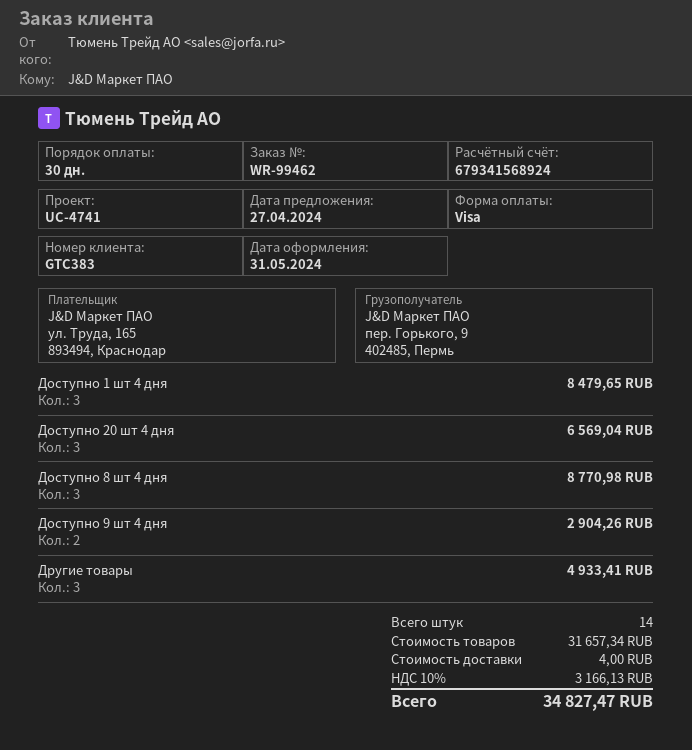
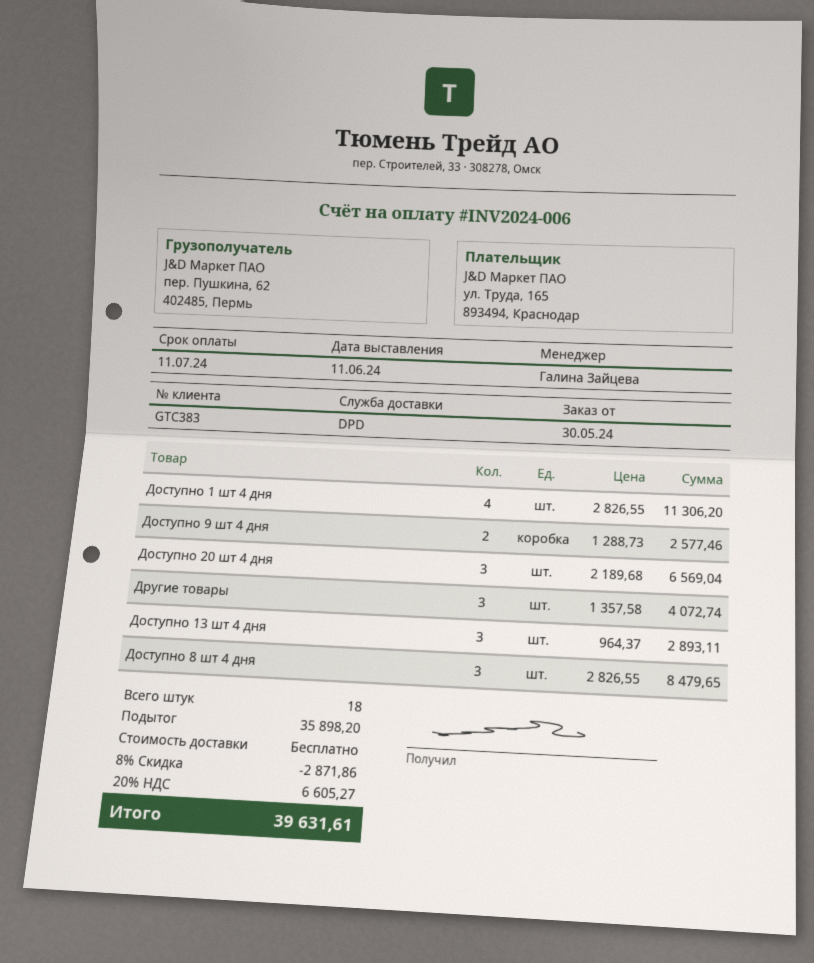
order date: 2024-05-31 -> 2024-05-30
ship to: пер. Горького, 9, 402485, Пермь -> пер. Пушкина, 62, 402485, Пермь
Доступно 1 шт 4 дня: 3 for 8479.65 -> 4 for 11306.20
Доступно 8 шт 4 дня: 3 for 8770.98 -> 3 for 8479.65
Доступно 9 шт 4 дня: 2 for 2904.26 -> 2 for 2577.46
Другие товары: 3 for 4933.41 -> 3 for 4072.74
Доступно 13 шт 4 дня: none -> 3 for 2893.11
total quantity: 14 -> 18
subtotal: 31657.34 -> 35898.20
discount: none -> 8% = 2871.86
shipping: 4.00 -> 0.00
tax: 10% = 3166.13 -> 20% = 6605.27
total: 34827.47 -> 39631.61

